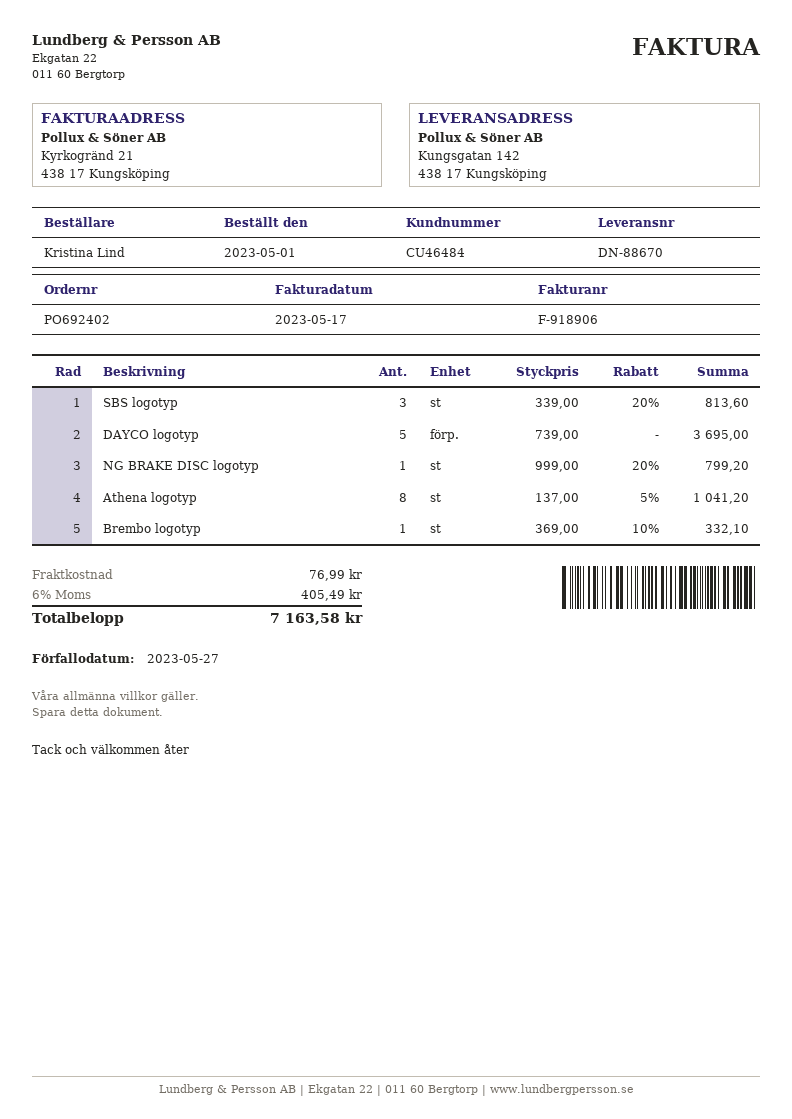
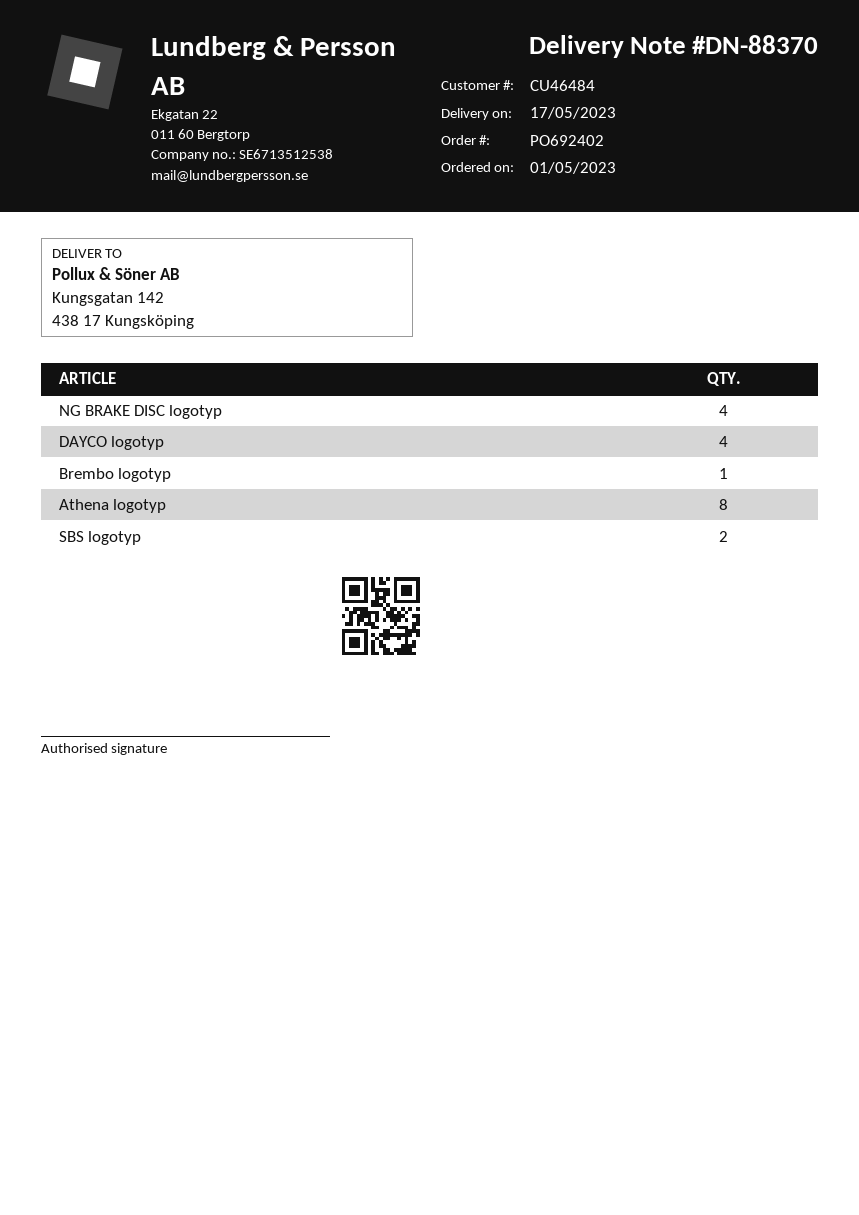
delivery note number: DN-88670 -> DN-88370
SBS logotyp: 3 -> 2
DAYCO logotyp: 5 -> 4
NG BRAKE DISC logotyp: 1 -> 4

